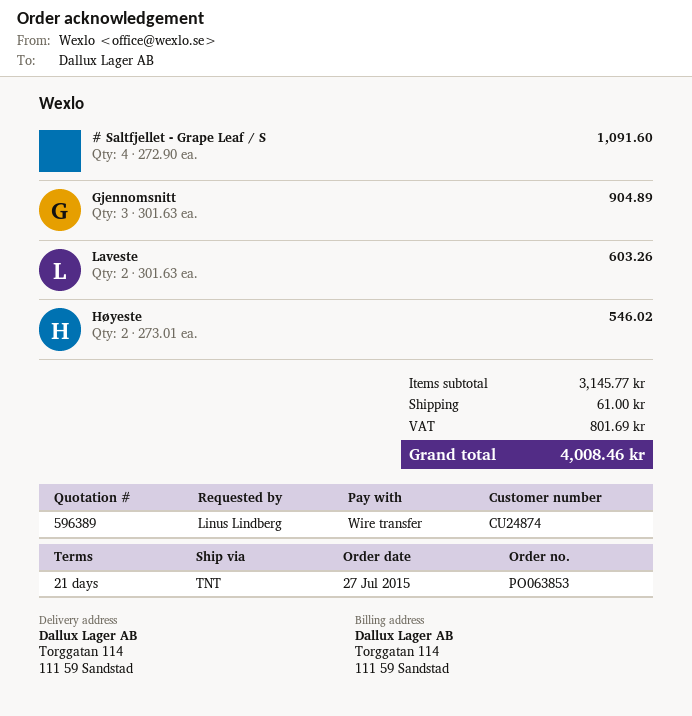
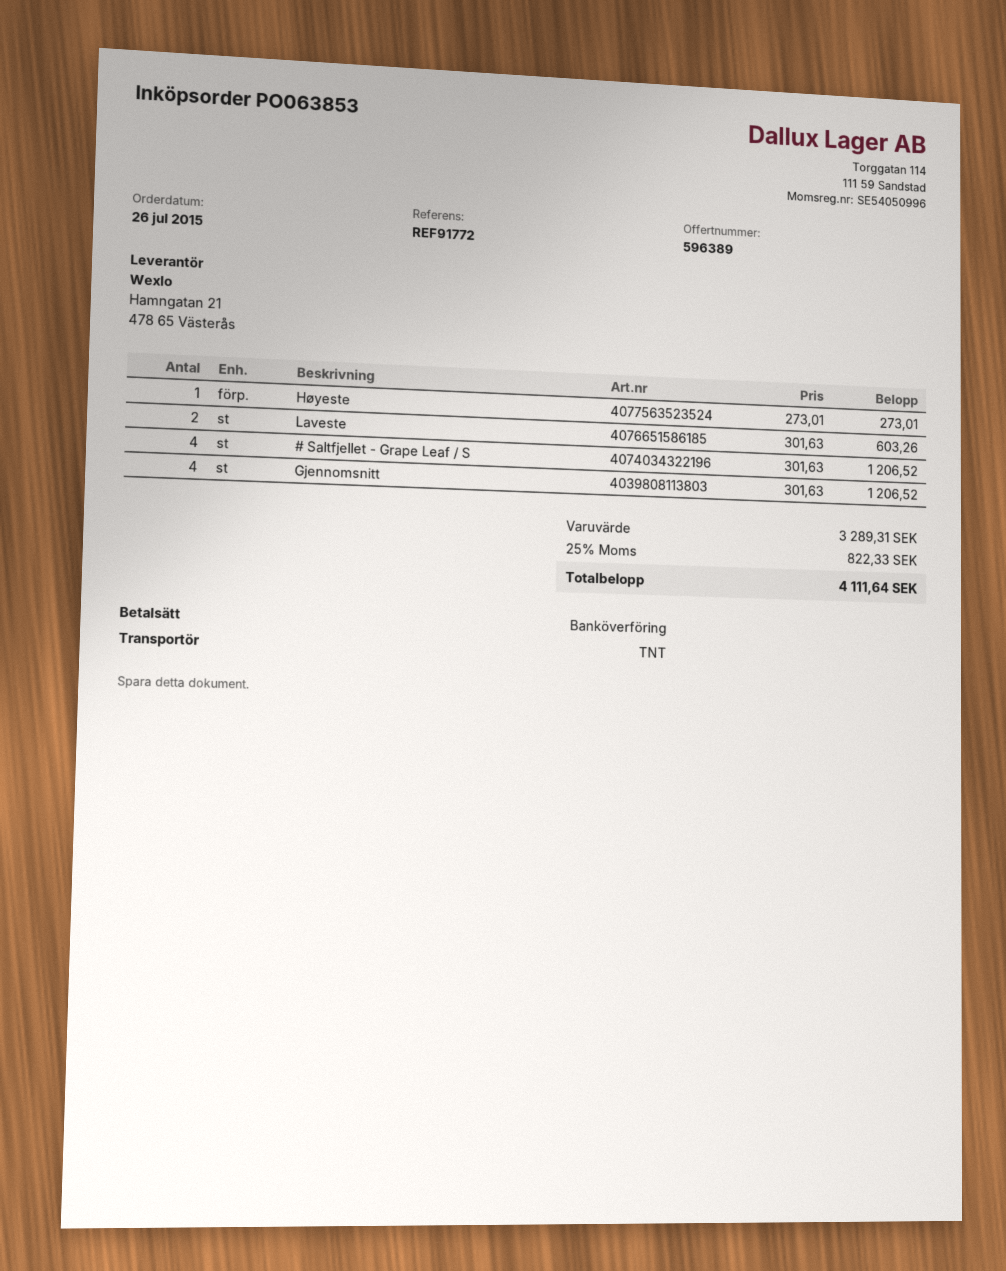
order date: 2015-07-27 -> 2015-07-26
# Saltfjellet - Grape Leaf / S: 4 x 272.90 = 1091.60 -> 4 x 301.63 = 1206.52
Gjennomsnitt: 3 x 301.63 = 904.89 -> 4 x 301.63 = 1206.52
Høyeste: 2 x 273.01 = 546.02 -> 1 x 273.01 = 273.01
subtotal: 3145.77 -> 3289.31
shipping: 61.00 -> none
tax: 801.69 -> 822.33
total: 4008.46 -> 4111.64

